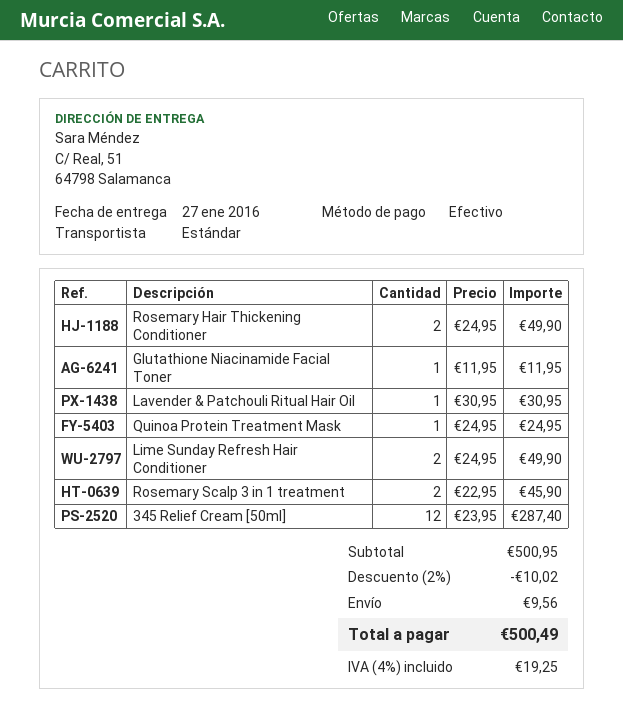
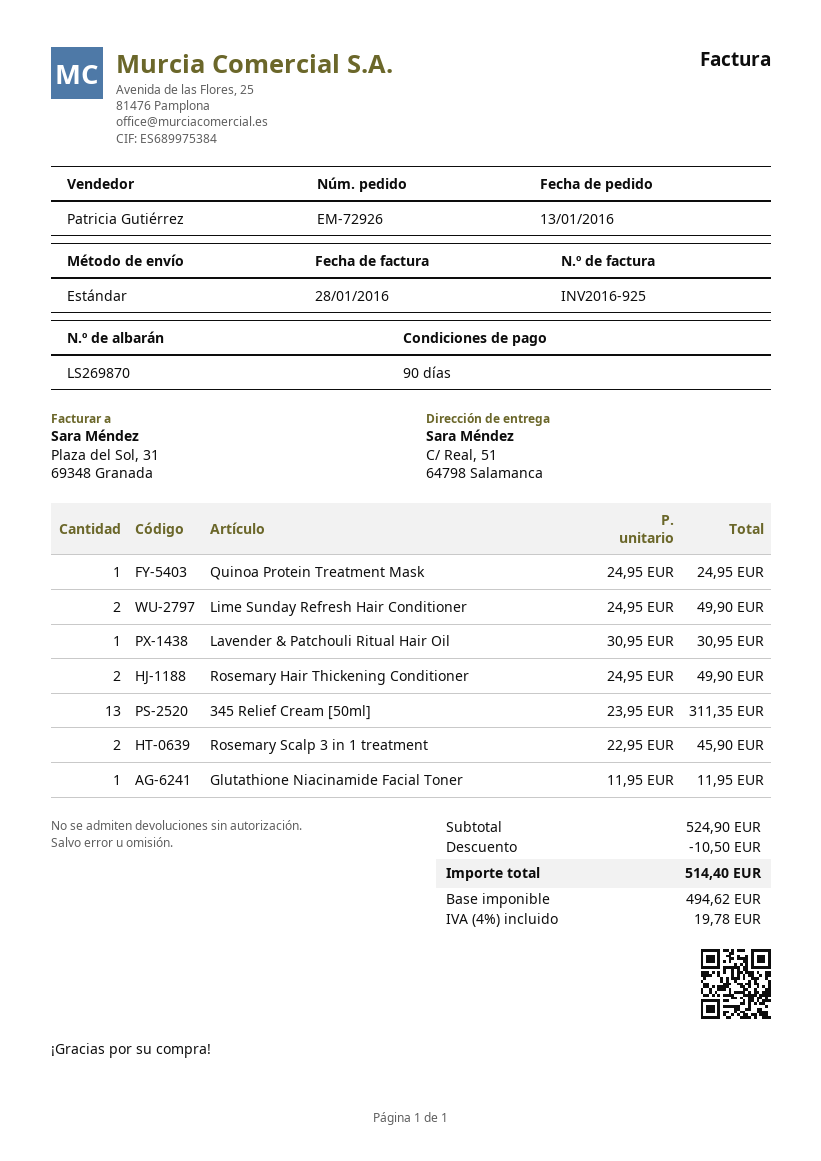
345 Relief Cream [50ml]: 12 x 23.95 = 287.40 -> 13 x 23.95 = 311.35
subtotal: 500.95 -> 524.90
discount: 10.02 -> 10.50
shipping: 9.56 -> none
tax: 4% = 19.25 -> 4% = 19.78
total: 500.49 -> 514.40

